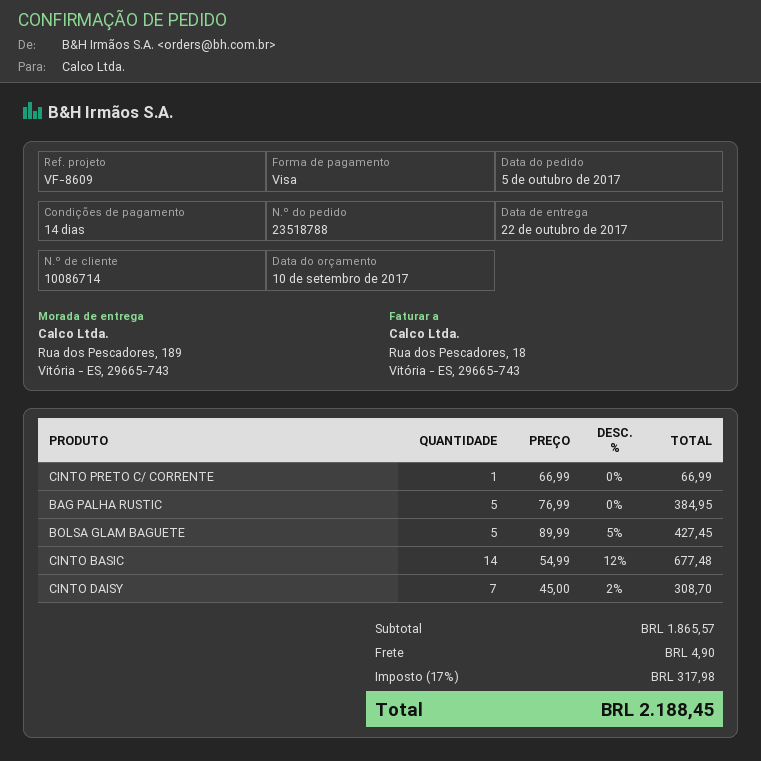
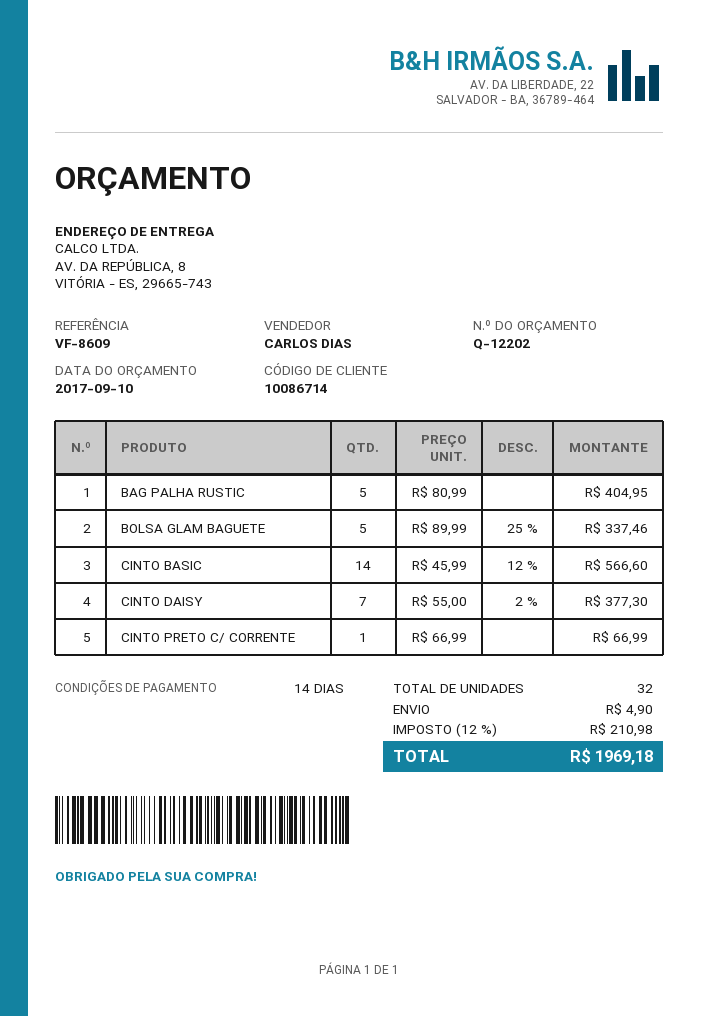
ship to: Rua dos Pescadores, 189, Vitória - ES, 29665-743 -> AV. DA REPÚBLICA, 8, VITÓRIA - ES, 29665-743
BAG PALHA RUSTIC: 5 x 76.99 = 384.95 -> 5 x 80.99 = 404.95
BOLSA GLAM BAGUETE: 5 x 89.99 - 5% = 427.45 -> 5 x 89.99 - 25% = 337.46
CINTO BASIC: 14 x 54.99 - 12% = 677.48 -> 14 x 45.99 - 12% = 566.60
CINTO DAISY: 7 x 45.00 - 2% = 308.70 -> 7 x 55.00 - 2% = 377.30
tax: 17% = 317.98 -> 12% = 210.98
total: 2188.45 -> 1969.18

